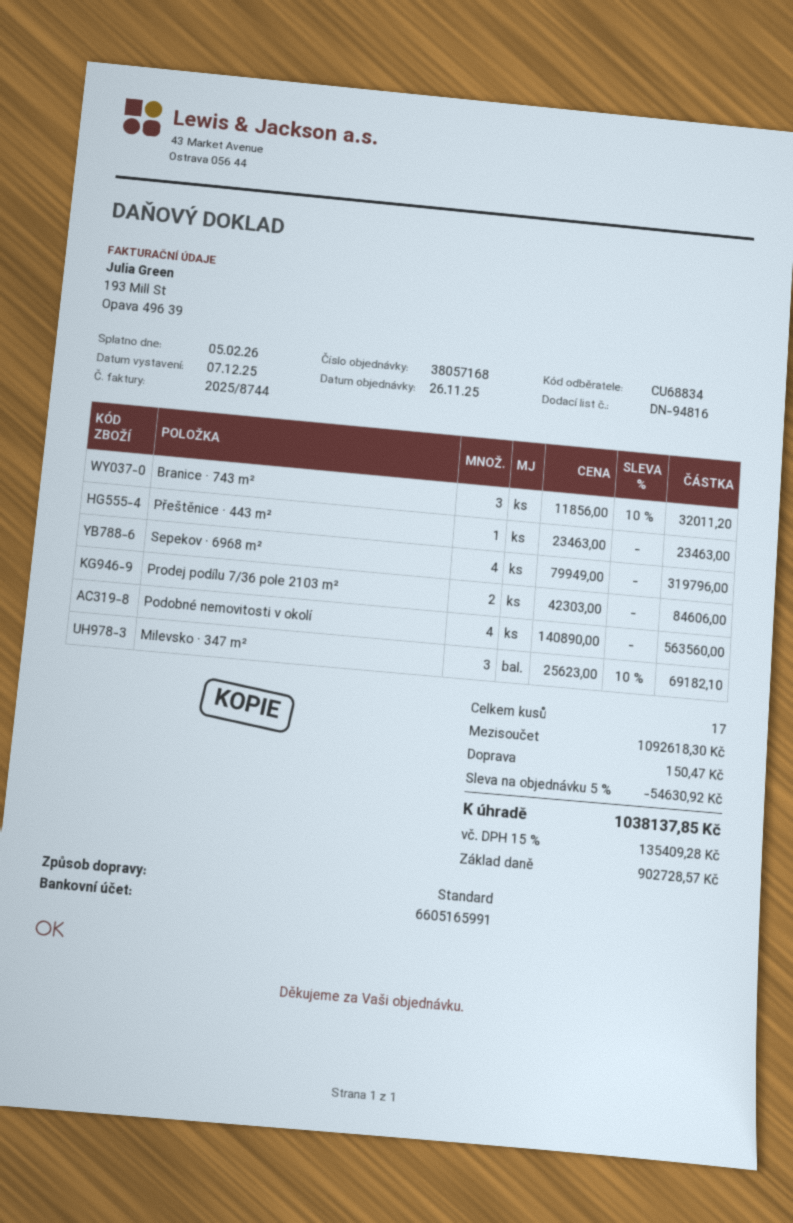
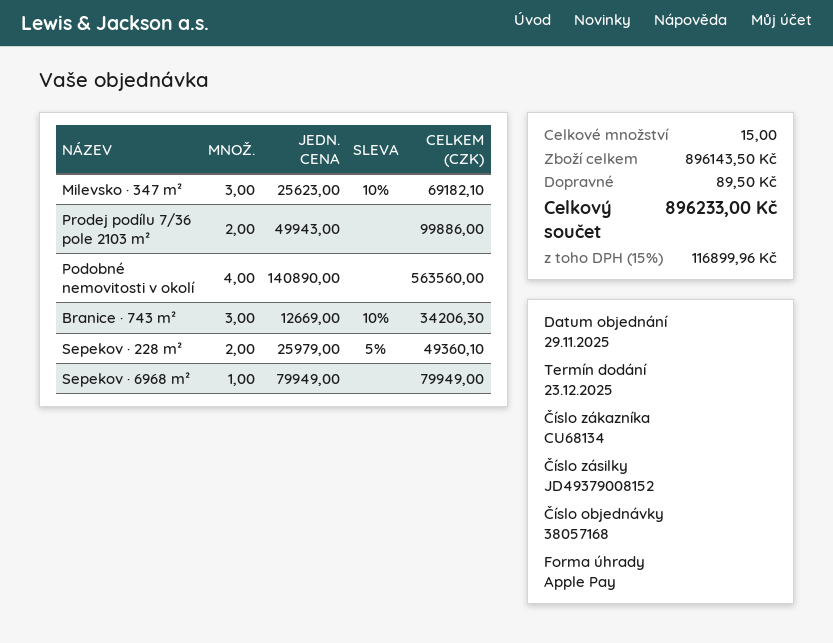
order date: 2025-11-26 -> 2025-11-29
customer number: CU68834 -> CU68134
Branice · 743 m²: 3 x 11856.00 - 10% = 32011.20 -> 3 x 12669.00 - 10% = 34206.30
Přeštěnice · 443 m²: 1 x 23463.00 = 23463.00 -> none
Sepekov · 6968 m²: 4 x 79949.00 = 319796.00 -> 1 x 79949.00 = 79949.00
Prodej podílu 7/36 pole 2103 m²: 2 x 42303.00 = 84606.00 -> 2 x 49943.00 = 99886.00
Sepekov · 228 m²: none -> 2 x 25979.00 - 5% = 49360.10
total quantity: 17 -> 15
subtotal: 1092618.30 -> 896143.50
discount: 5% = 54630.92 -> none
shipping: 150.47 -> 89.50
tax: 15% = 135409.28 -> 15% = 116899.96
total: 1038137.85 -> 896233.00

